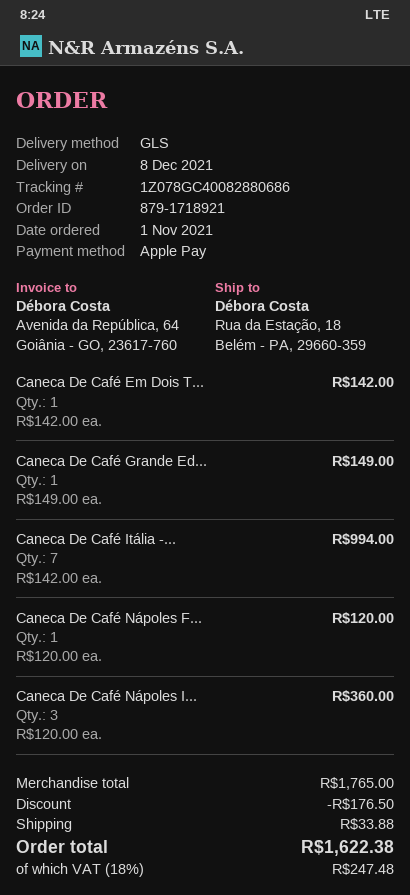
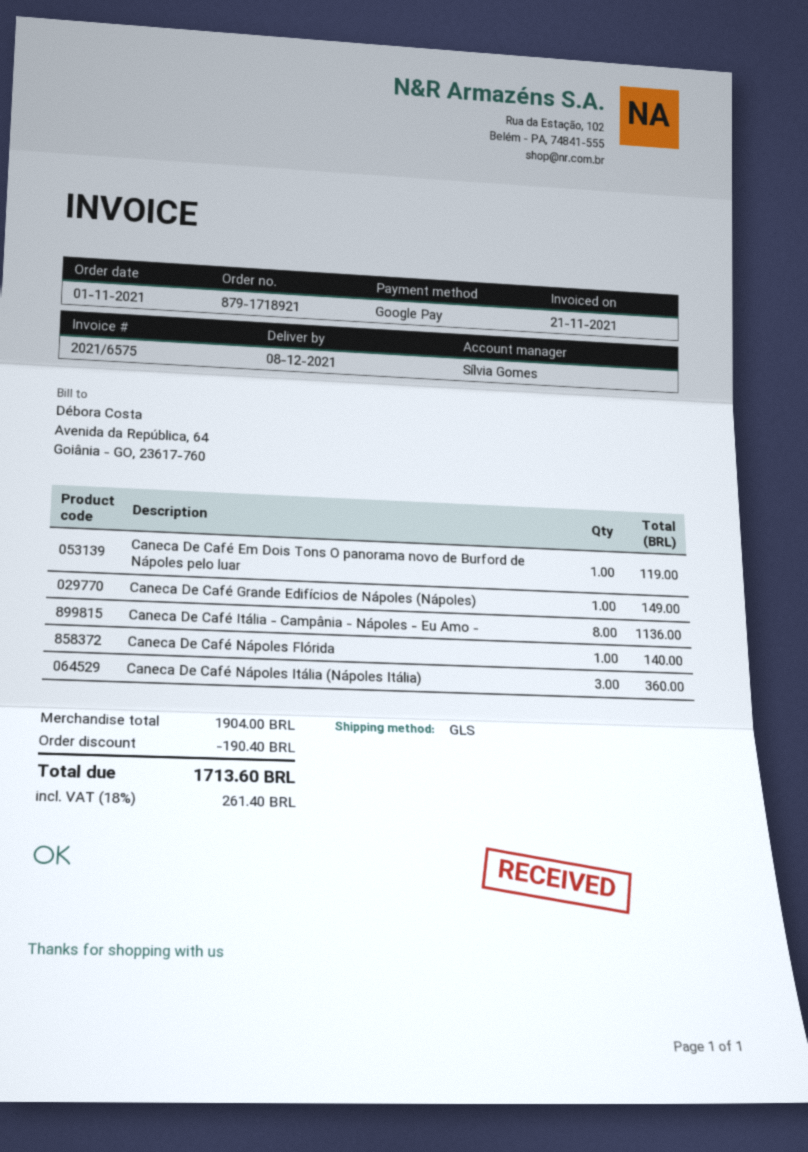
payment method: Apple Pay -> Google Pay
Caneca De Café Em Dois T...: 1 for 142.00 -> 1 for 119.00
Caneca De Café Itália -...: 7 for 994.00 -> 8 for 1136.00
Caneca De Café Nápoles F...: 1 for 120.00 -> 1 for 140.00
subtotal: 1765.00 -> 1904.00
discount: 176.50 -> 190.40
shipping: 33.88 -> none
tax: 18% = 247.48 -> 18% = 261.40
total: 1622.38 -> 1713.60

